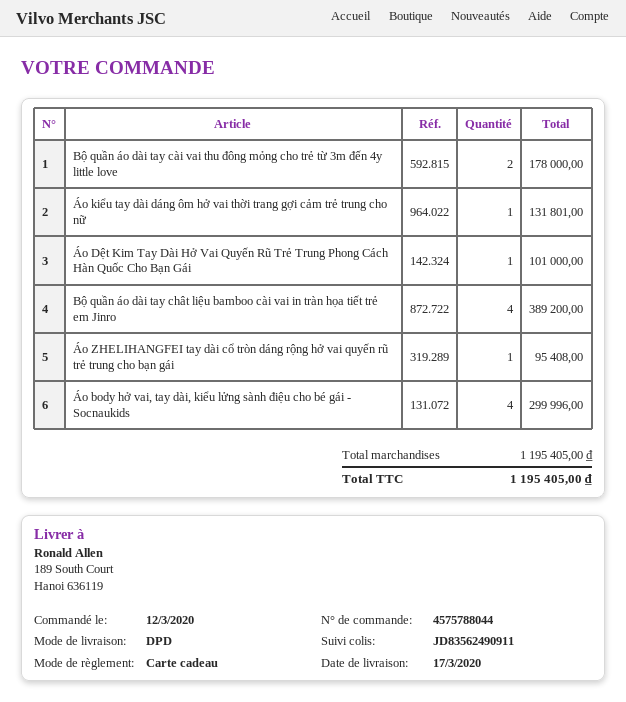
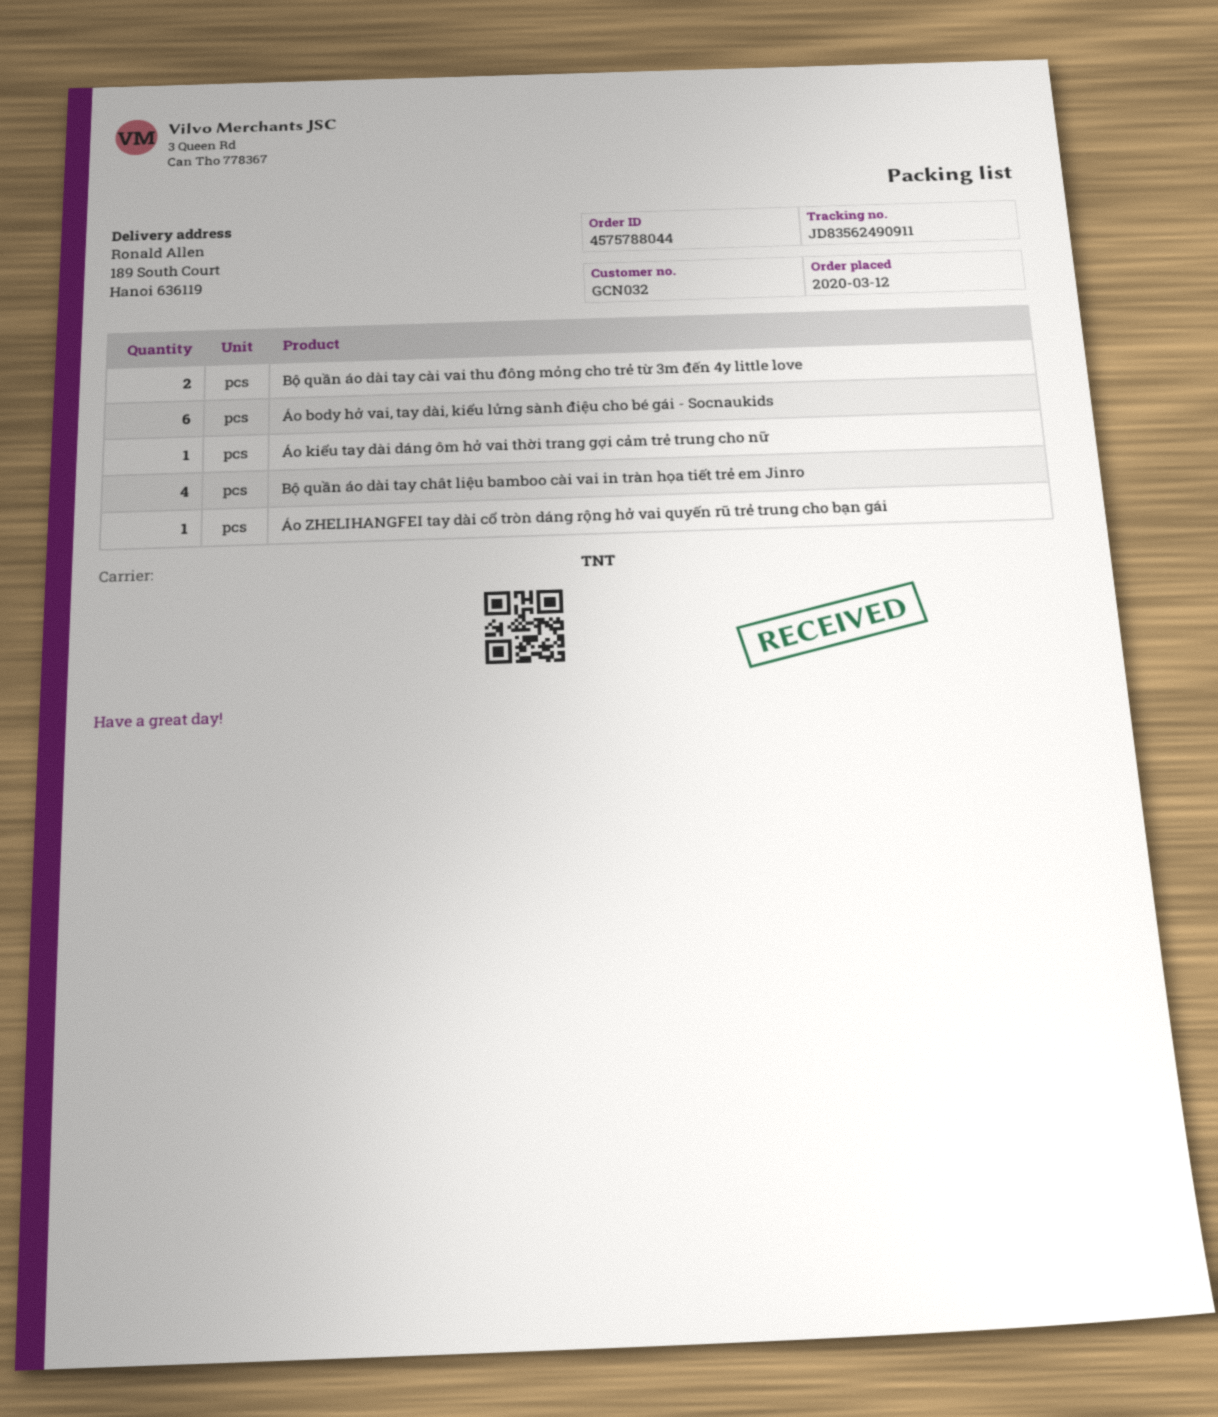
shipping method: DPD -> TNT
Áo Dệt Kim Tay Dài Hở Vai Quyến Rũ Trẻ Trung Phong Cách Hàn Quốc Cho Bạn Gái: 1 -> none
Áo body hở vai, tay dài, kiểu lửng sành điệu cho bé gái - Socnaukids: 4 -> 6

